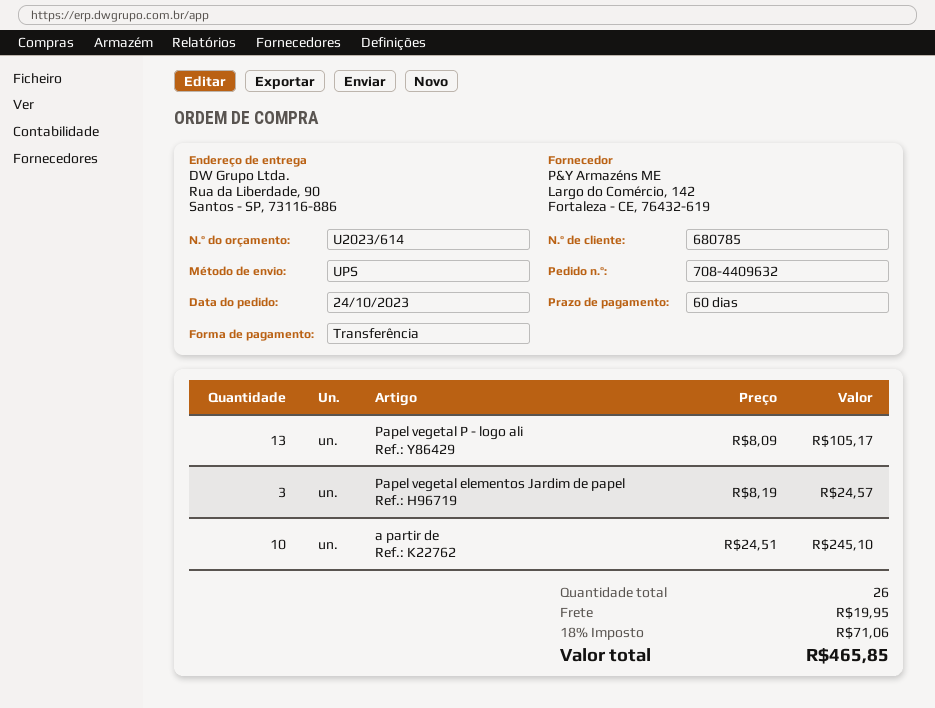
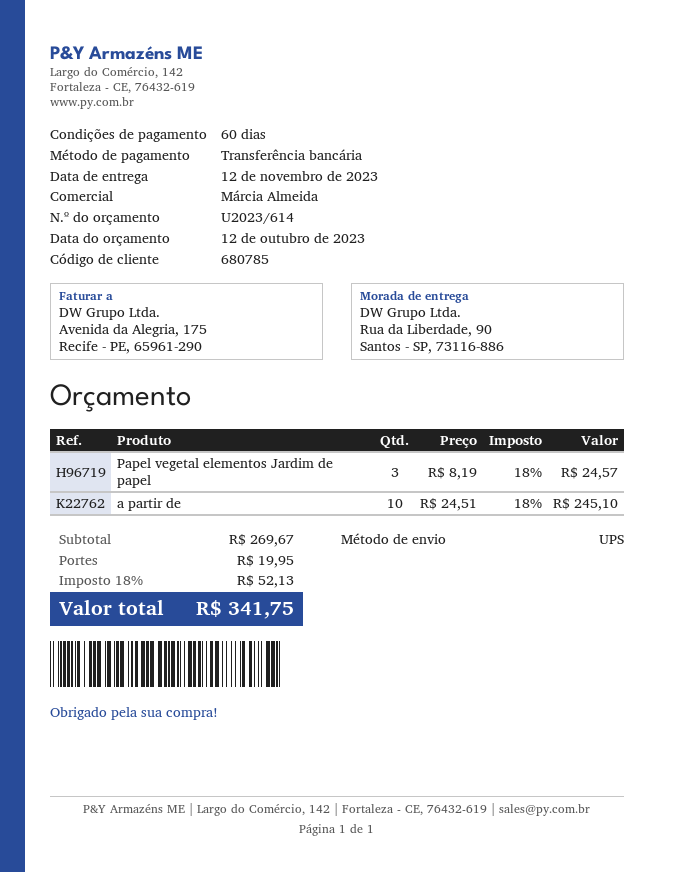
Papel vegetal P - logo ali: 13 x 8.09 = 105.17 -> none
tax: 18% = 71.06 -> 18% = 52.13
total: 465.85 -> 341.75

